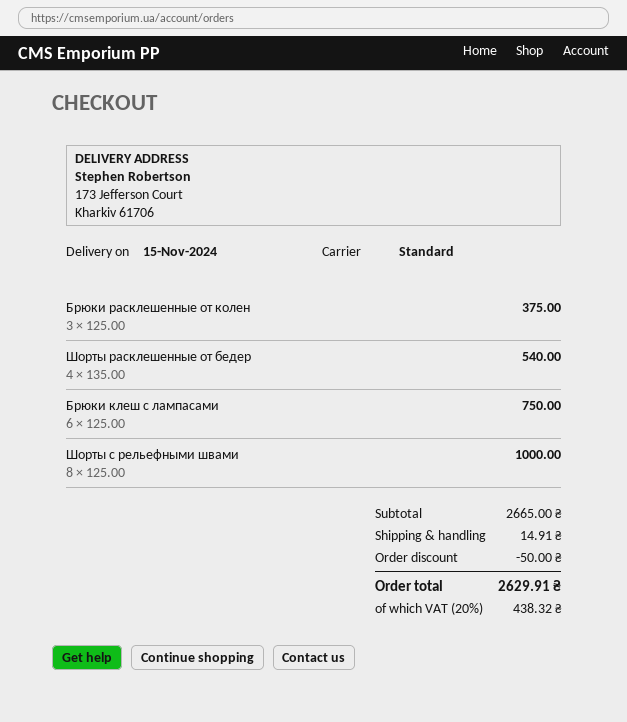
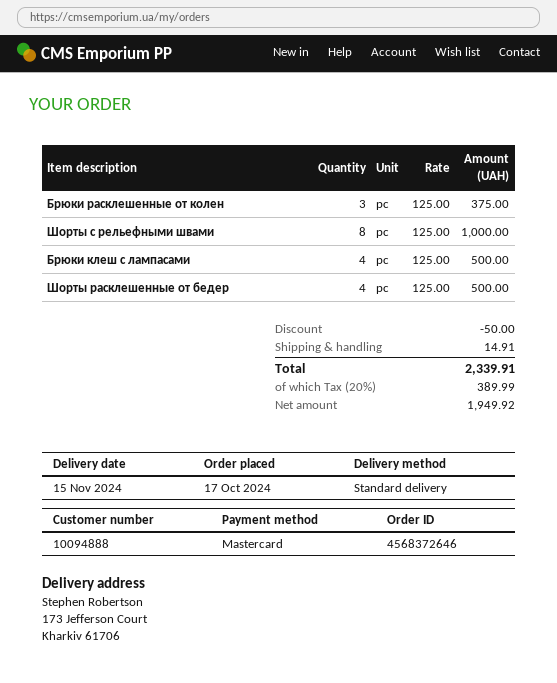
Шорты расклешенные от бедер: 4 x 135.00 = 540.00 -> 4 x 125.00 = 500.00
Брюки клеш с лампасами: 6 x 125.00 = 750.00 -> 4 x 125.00 = 500.00
tax: 20% = 438.32 -> 20% = 389.99
total: 2629.91 -> 2339.91

